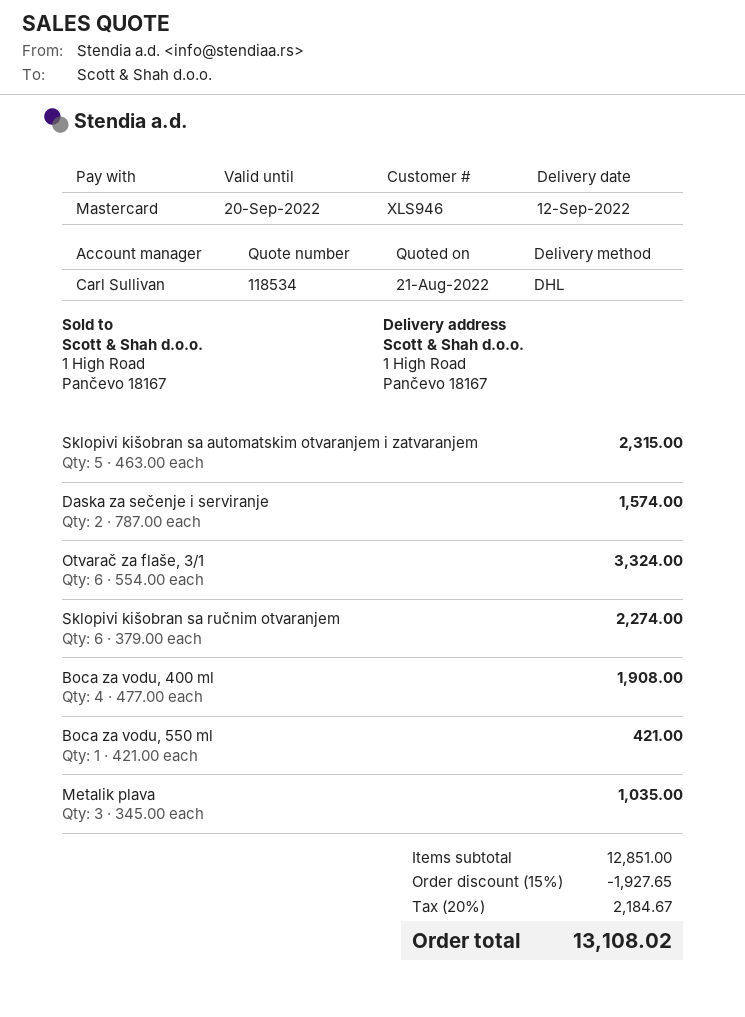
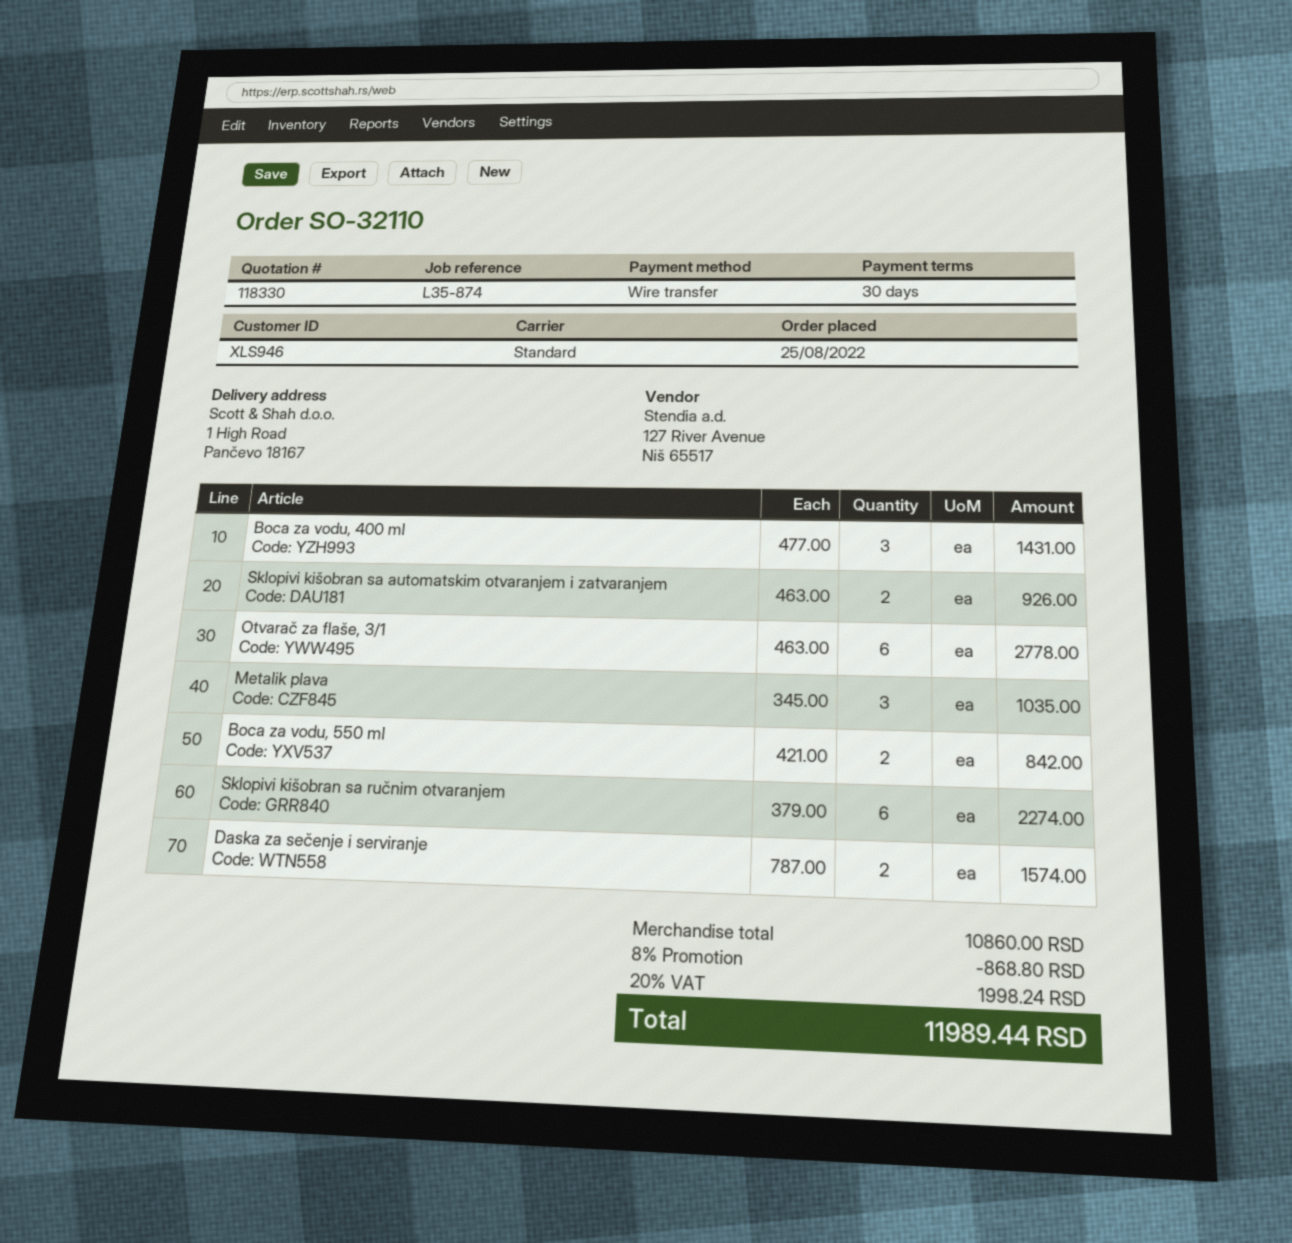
quote number: 118534 -> 118330
payment method: Mastercard -> bank transfer
shipping method: DHL -> standard
Sklopivi kišobran sa automatskim otvaranjem i zatvaranjem: 5 x 463.00 = 2315.00 -> 2 x 463.00 = 926.00
Otvarač za flaše, 3/1: 6 x 554.00 = 3324.00 -> 6 x 463.00 = 2778.00
Boca za vodu, 400 ml: 4 x 477.00 = 1908.00 -> 3 x 477.00 = 1431.00
Boca za vodu, 550 ml: 1 x 421.00 = 421.00 -> 2 x 421.00 = 842.00
subtotal: 12851.00 -> 10860.00
discount: 15% = 1927.65 -> 8% = 868.80
tax: 20% = 2184.67 -> 20% = 1998.24
total: 13108.02 -> 11989.44

